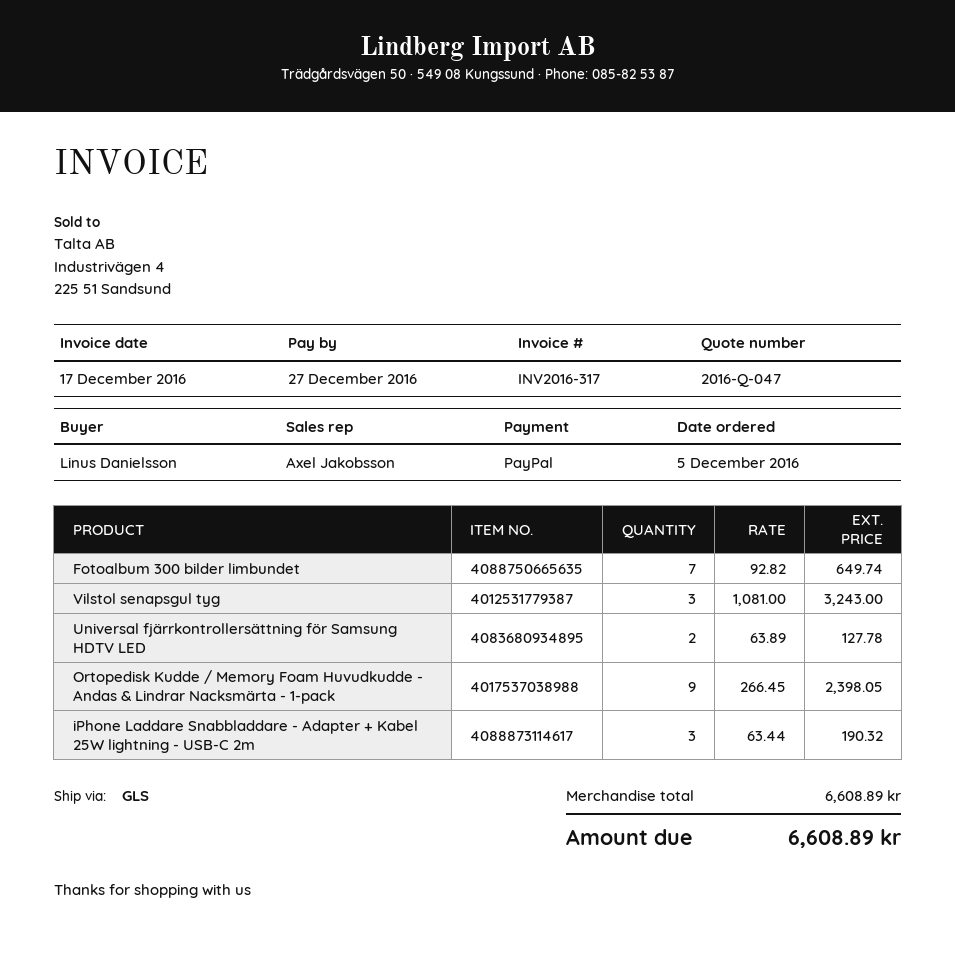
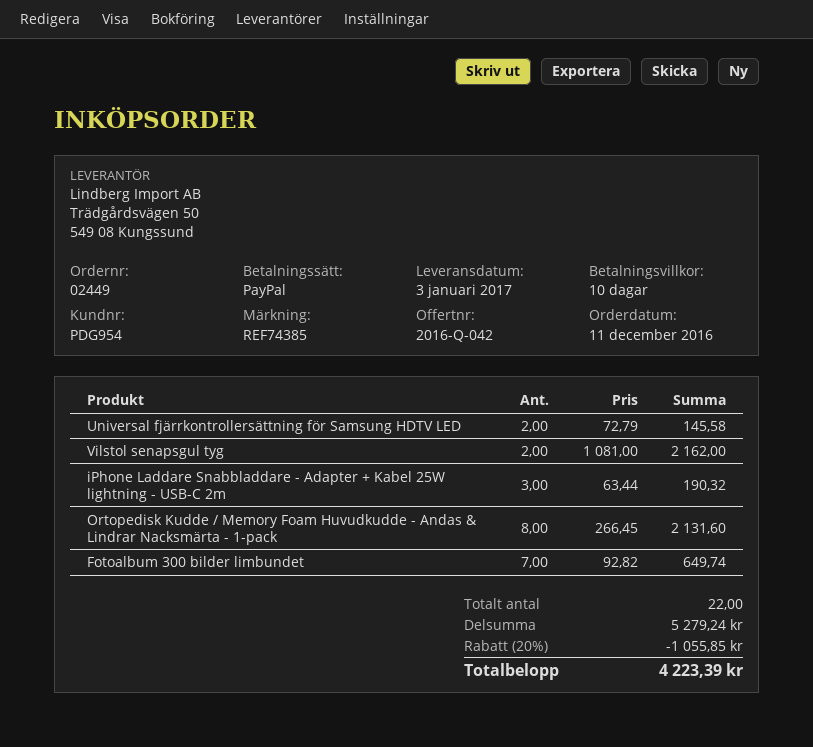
quote number: 2016-Q-047 -> 2016-Q-042
order date: 2016-12-05 -> 2016-12-11
Vilstol senapsgul tyg: 3 x 1081.00 = 3243.00 -> 2 x 1081.00 = 2162.00
Universal fjärrkontrollersättning för Samsung HDTV LED: 2 x 63.89 = 127.78 -> 2 x 72.79 = 145.58
Ortopedisk Kudde / Memory Foam Huvudkudde - Andas & Lindrar Nacksmärta - 1-pack: 9 x 266.45 = 2398.05 -> 8 x 266.45 = 2131.60
subtotal: 6608.89 -> 5279.24
discount: none -> 20% = 1055.85
total: 6608.89 -> 4223.39

